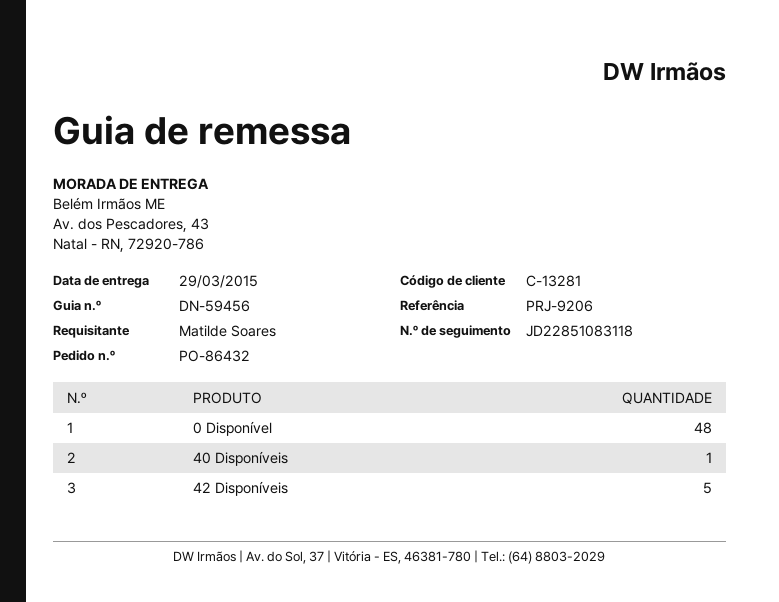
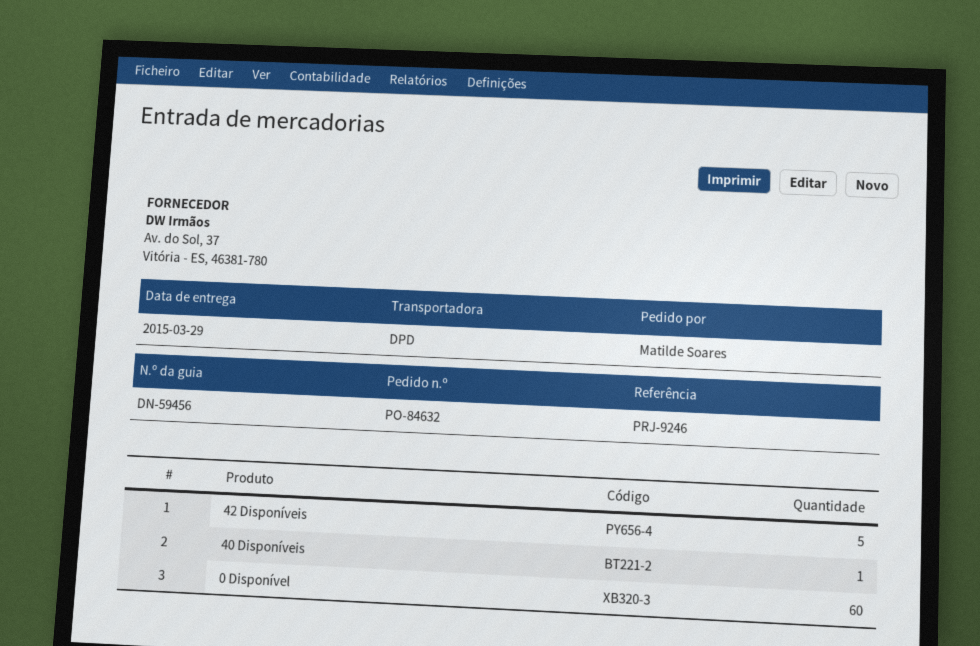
order number: PO-86432 -> PO-84632
reference: PRJ-9206 -> PRJ-9246
0 Disponível: 48 -> 60

